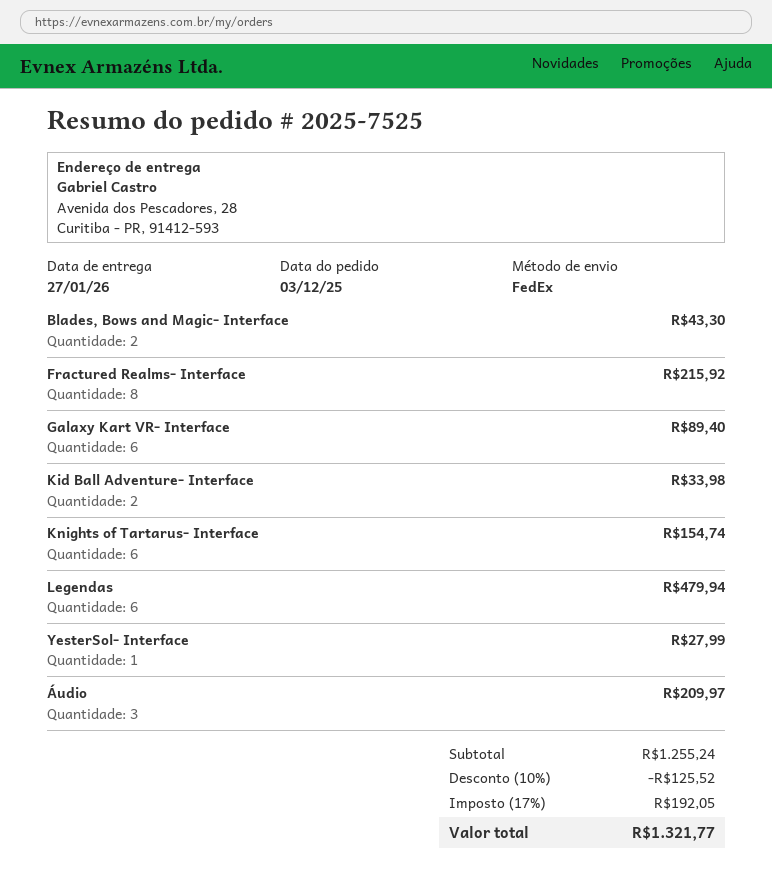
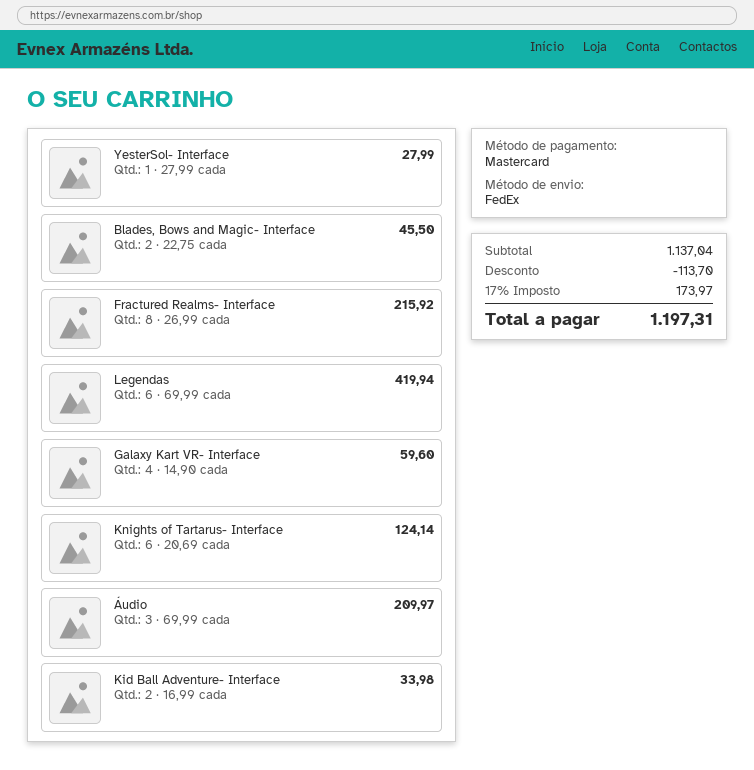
Blades, Bows and Magic- Interface: 2 for 43.30 -> 2 for 45.50
Galaxy Kart VR- Interface: 6 for 89.40 -> 4 for 59.60
Knights of Tartarus- Interface: 6 for 154.74 -> 6 for 124.14
Legendas: 6 for 479.94 -> 6 for 419.94
subtotal: 1255.24 -> 1137.04
discount: 125.52 -> 113.70
tax: 17% = 192.05 -> 17% = 173.97
total: 1321.77 -> 1197.31

